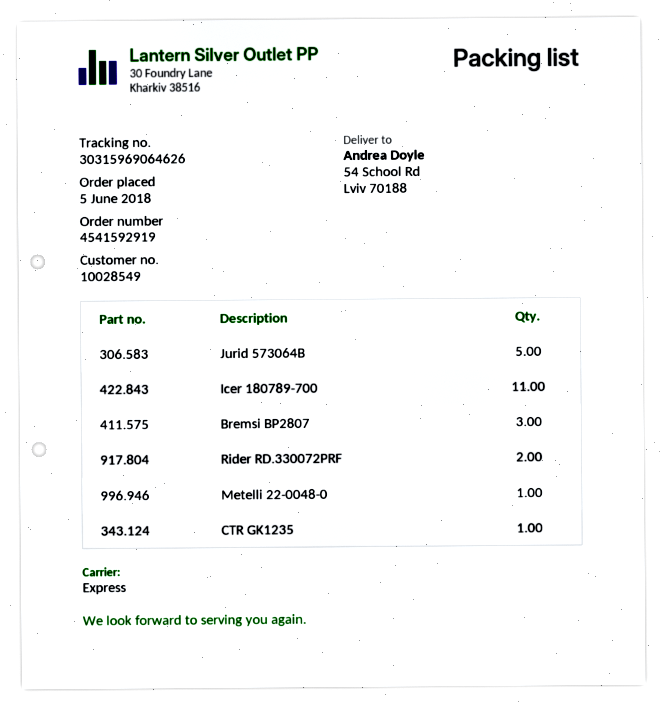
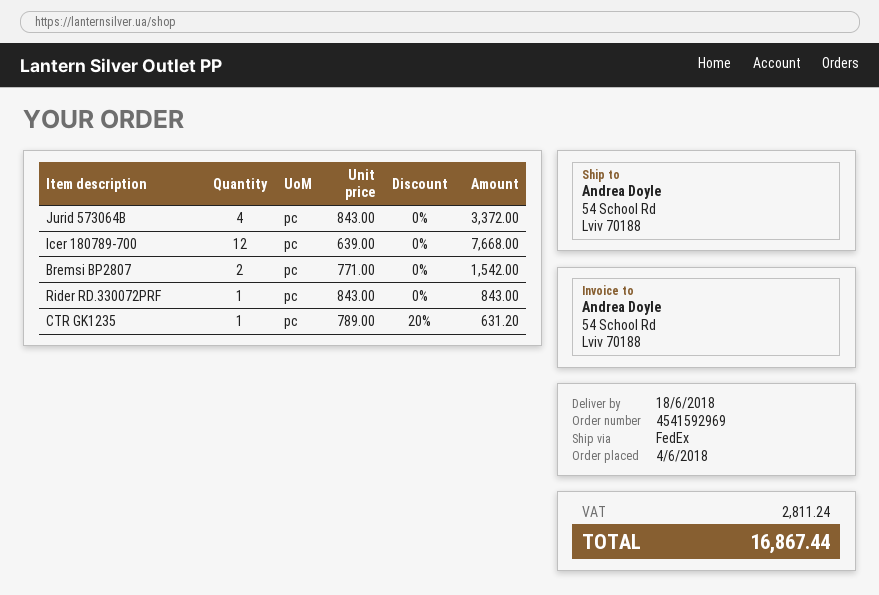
order number: 4541592919 -> 4541592969
order date: 2018-06-05 -> 2018-06-04
shipping method: express -> FedEx
Jurid 573064B: 5 -> 4
Icer 180789-700: 11 -> 12
Bremsi BP2807: 3 -> 2
Rider RD.330072PRF: 2 -> 1
Metelli 22-0048-0: 1 -> none

